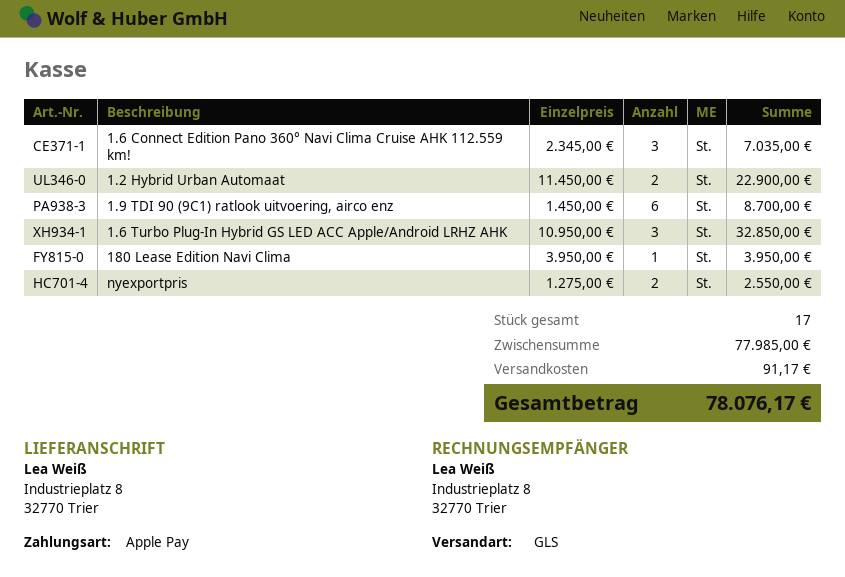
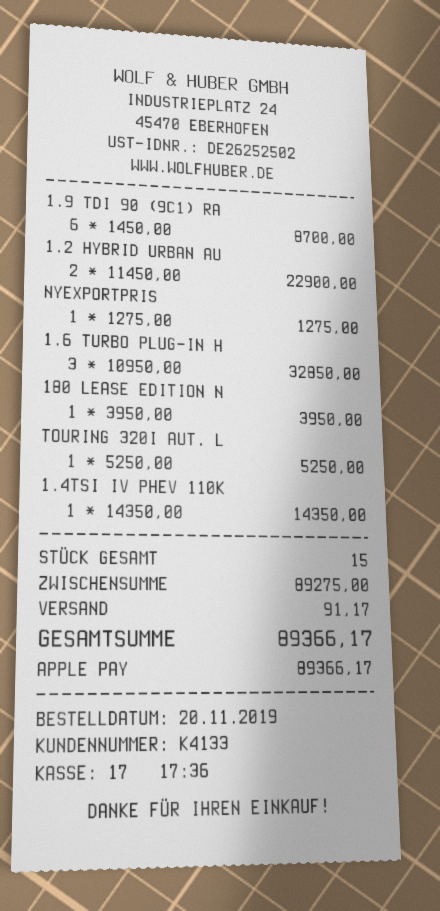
1.6 Connect Edition Pano 360° Navi Clima Cruise AHK 112.559 km!: 3 x 2345.00 = 7035.00 -> none
nyexportpris: 2 x 1275.00 = 2550.00 -> 1 x 1275.00 = 1275.00
TOURING 320I AUT. L: none -> 1 x 5250.00 = 5250.00
1.4TSI IV PHEV 110K: none -> 1 x 14350.00 = 14350.00
total quantity: 17 -> 15
subtotal: 77985.00 -> 89275.00
total: 78076.17 -> 89366.17

